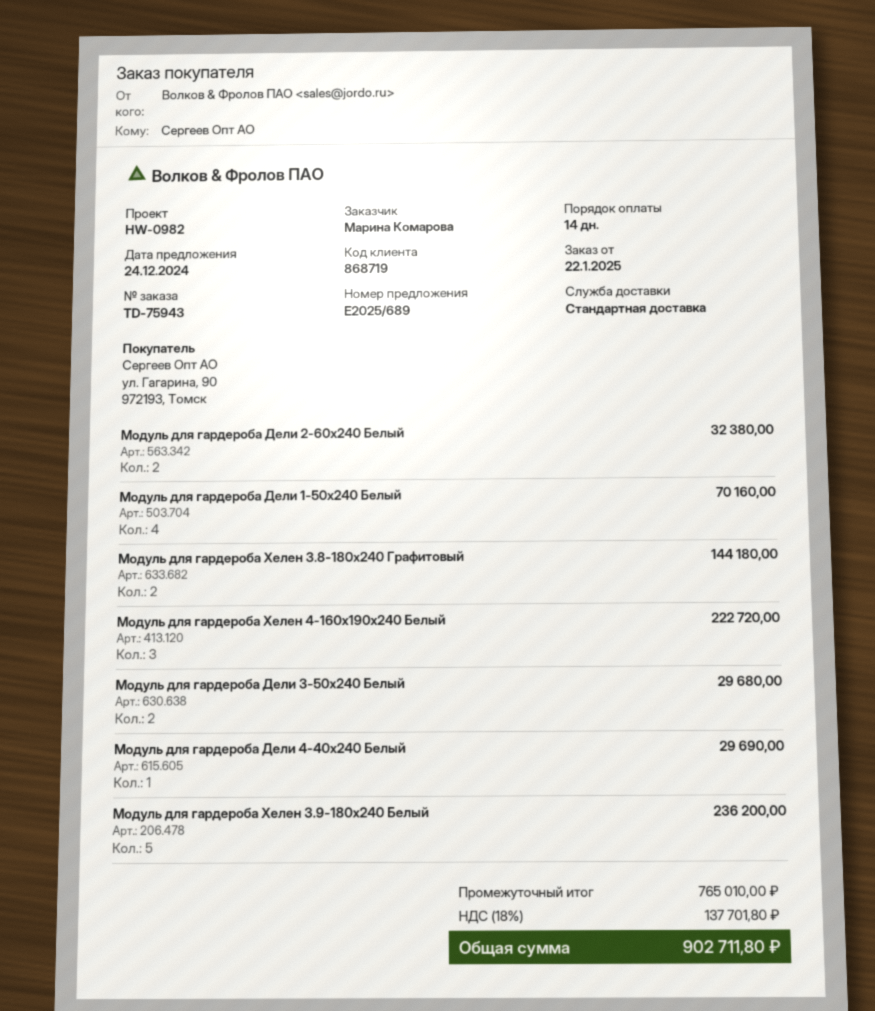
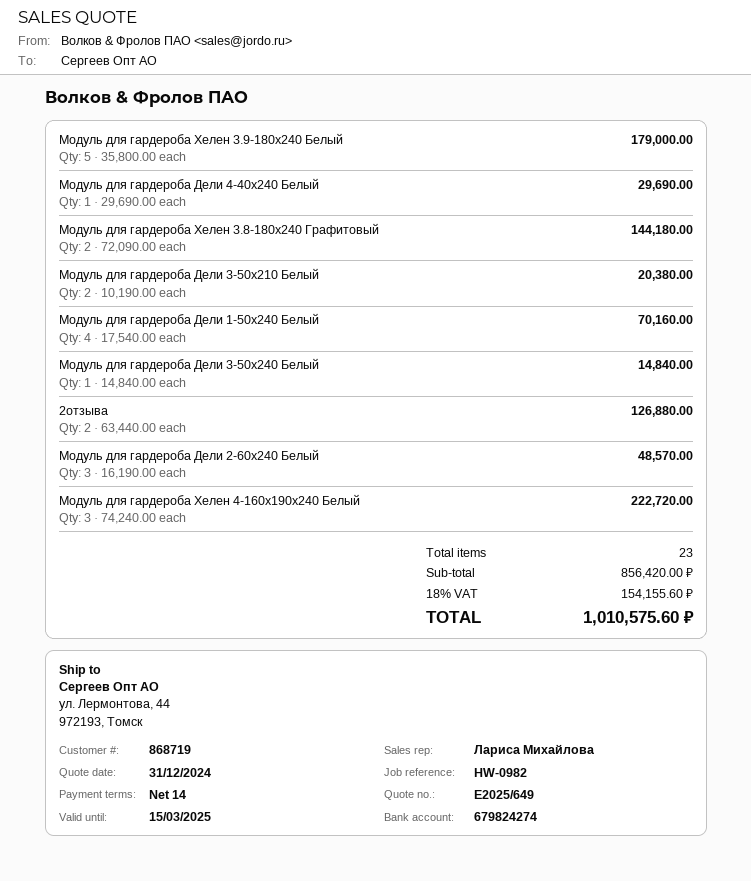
quote number: E2025/689 -> E2025/649
quote date: 2024-12-24 -> 2024-12-31
Модуль для гардероба Дели 2-60x240 Белый: 2 for 32380.00 -> 3 for 48570.00
Модуль для гардероба Дели 3-50x240 Белый: 2 for 29680.00 -> 1 for 14840.00
Модуль для гардероба Хелен 3.9-180x240 Белый: 5 for 236200.00 -> 5 for 179000.00
Модуль для гардероба Дели 3-50x210 Белый: none -> 2 for 20380.00
2отзыва: none -> 2 for 126880.00
subtotal: 765010.00 -> 856420.00
tax: 18% = 137701.80 -> 18% = 154155.60
total: 902711.80 -> 1010575.60

